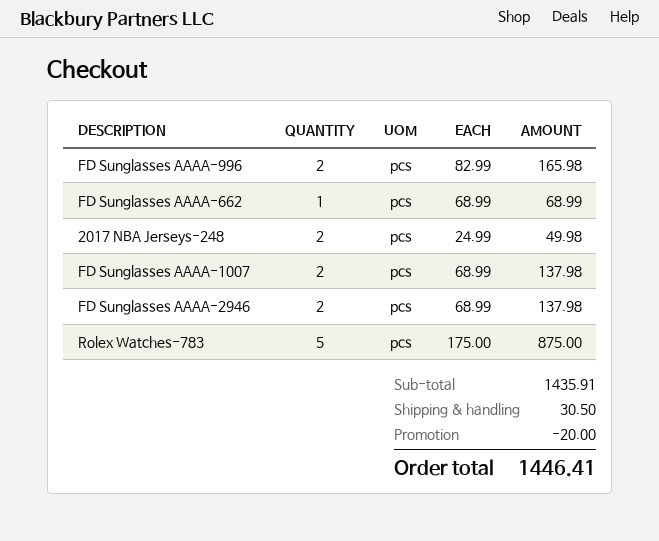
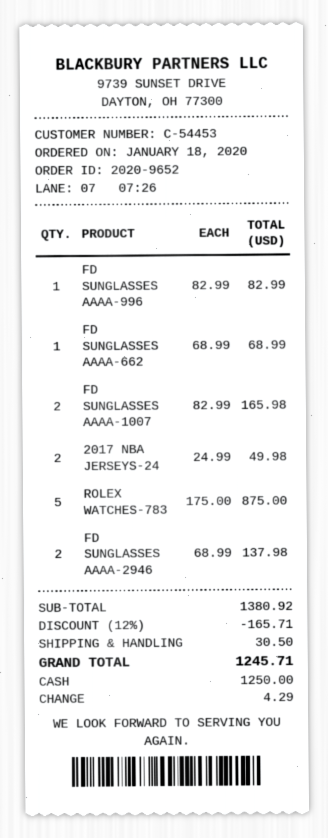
FD Sunglasses AAAA-996: 2 x 82.99 = 165.98 -> 1 x 82.99 = 82.99
FD Sunglasses AAAA-1007: 2 x 68.99 = 137.98 -> 2 x 82.99 = 165.98
subtotal: 1435.91 -> 1380.92
discount: 20.00 -> 165.71
total: 1446.41 -> 1245.71

